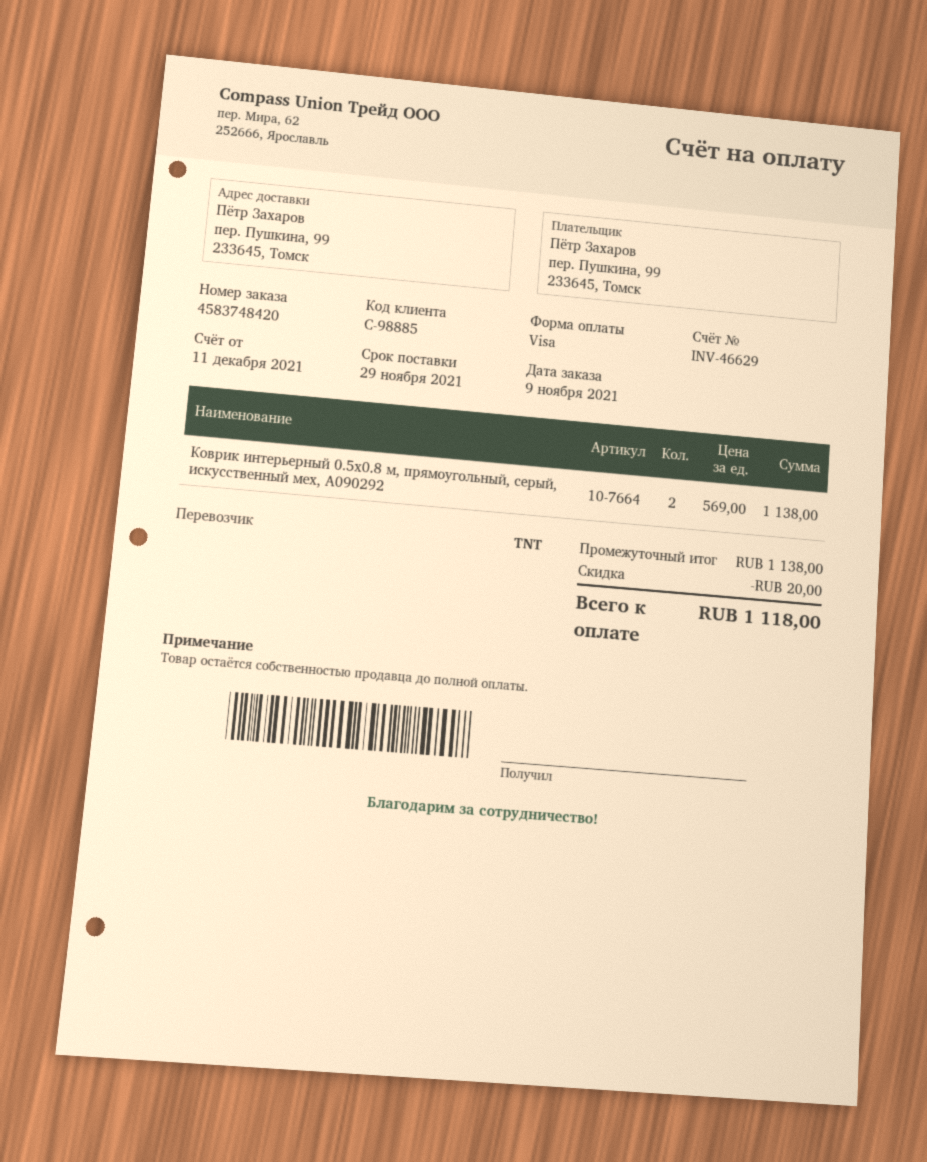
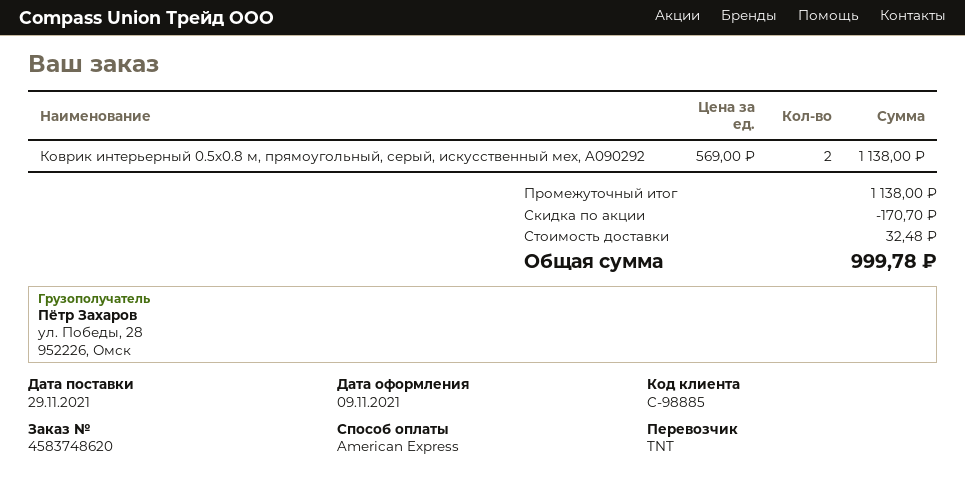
order number: 4583748420 -> 4583748620
payment method: Visa -> American Express
ship to: пер. Пушкина, 99, 233645, Томск -> ул. Победы, 28, 952226, Омск
discount: 20.00 -> 170.70
shipping: none -> 32.48
total: 1118.00 -> 999.78

